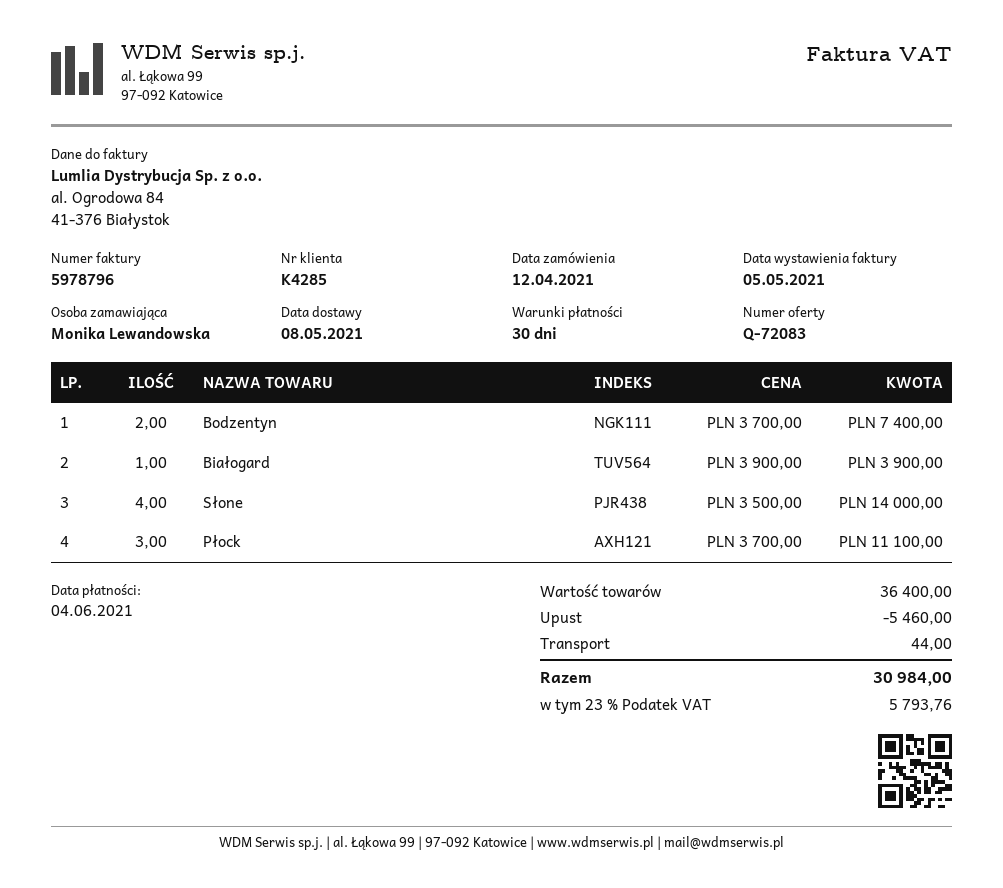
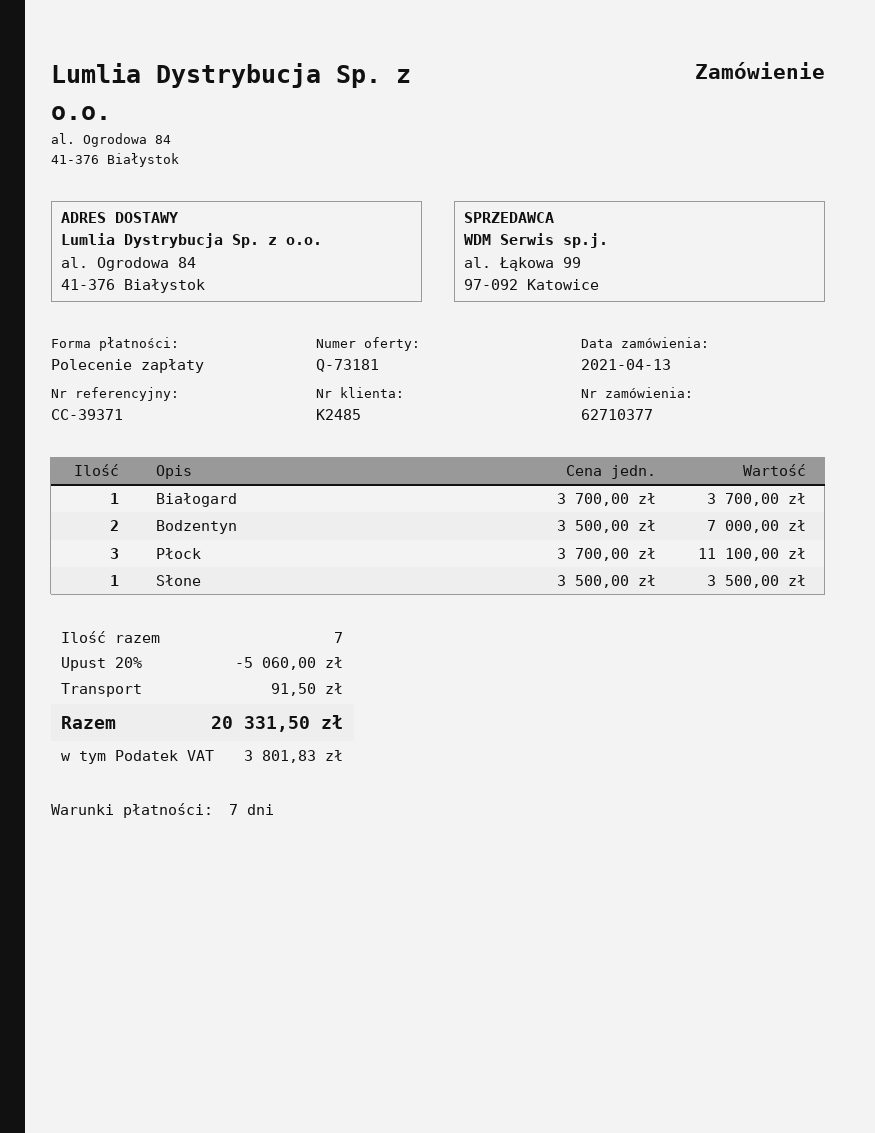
quote number: Q-72083 -> Q-73181
order date: 2021-04-12 -> 2021-04-13
payment terms: 30 days -> 7 days
customer number: K4285 -> K2485
Bodzentyn: 2 x 3700.00 = 7400.00 -> 2 x 3500.00 = 7000.00
Białogard: 1 x 3900.00 = 3900.00 -> 1 x 3700.00 = 3700.00
Słone: 4 x 3500.00 = 14000.00 -> 1 x 3500.00 = 3500.00
discount: 5460.00 -> 5060.00
shipping: 44.00 -> 91.50
tax: 5793.76 -> 3801.83
total: 30984.00 -> 20331.50

